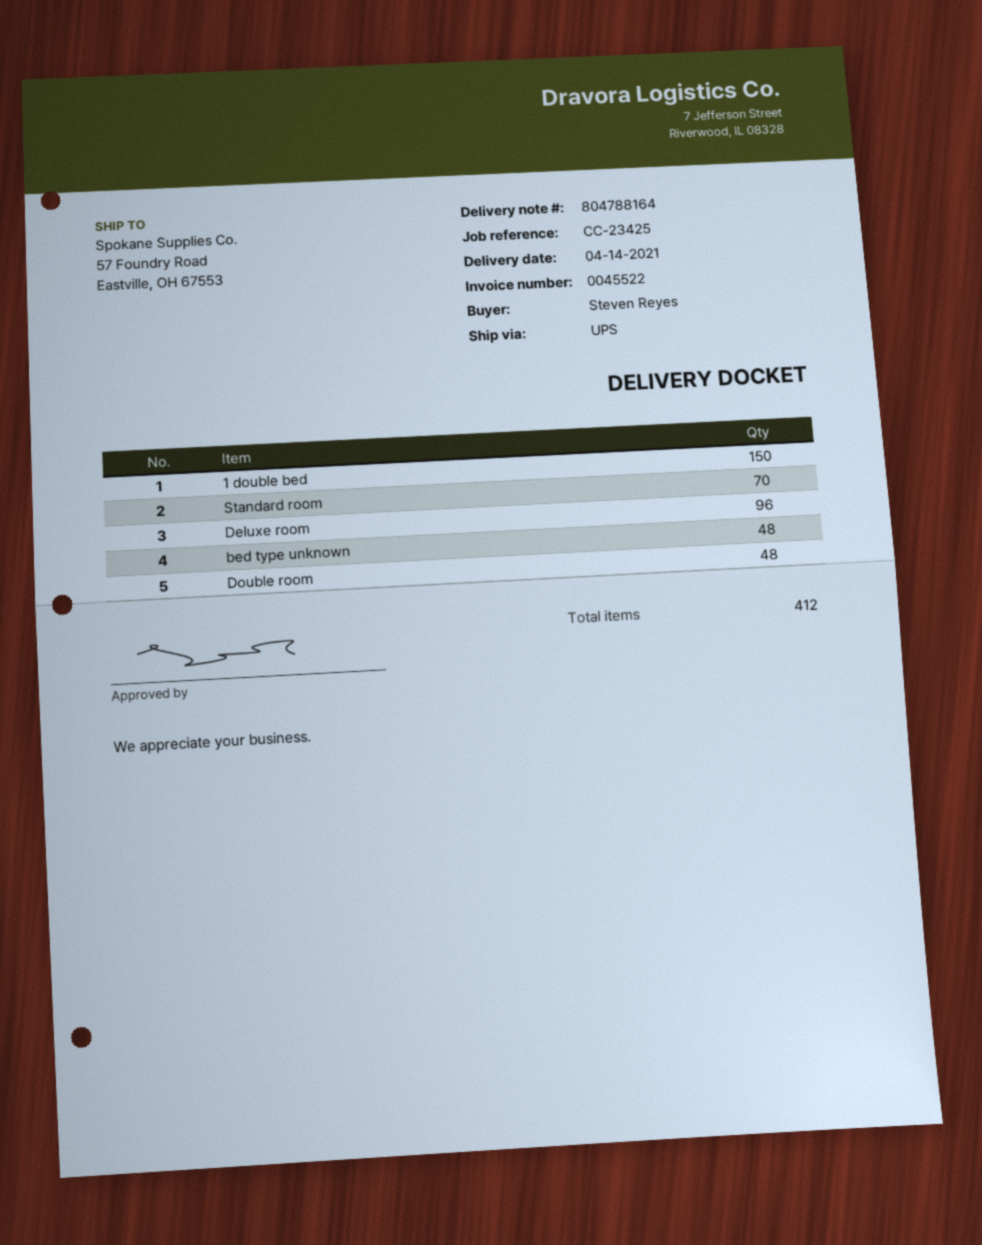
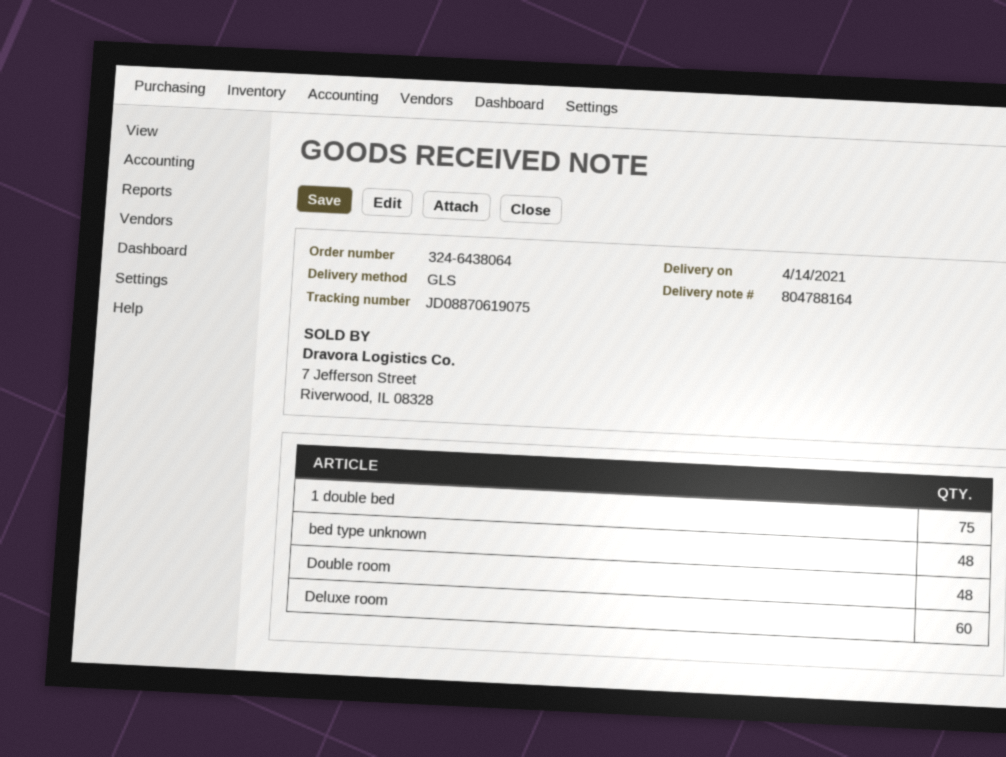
shipping method: UPS -> GLS
1 double bed: 150 -> 75
Standard room: 70 -> none
Deluxe room: 96 -> 60

